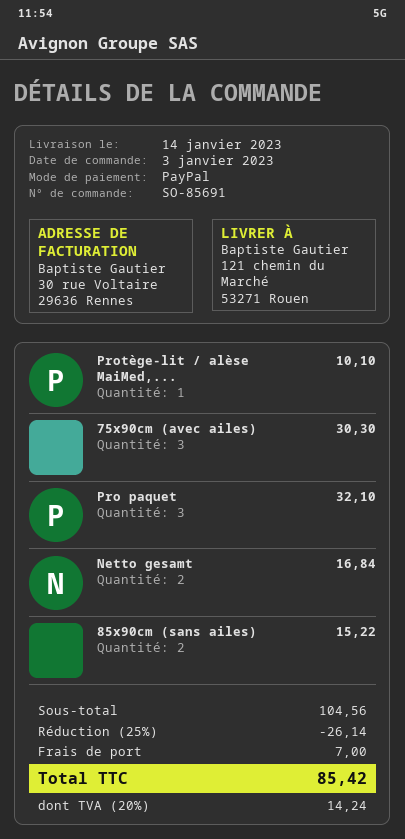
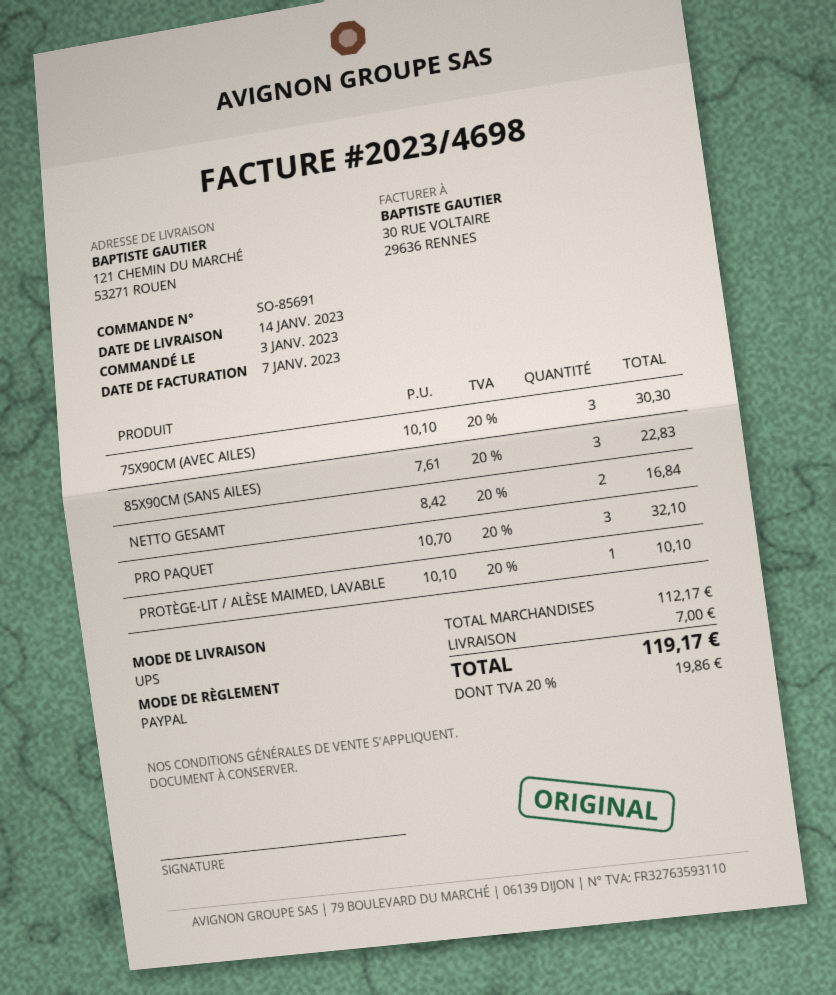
85x90cm (sans ailes): 2 for 15.22 -> 3 for 22.83
subtotal: 104.56 -> 112.17
discount: 25% = 26.14 -> none
tax: 20% = 14.24 -> 20% = 19.86
total: 85.42 -> 119.17

